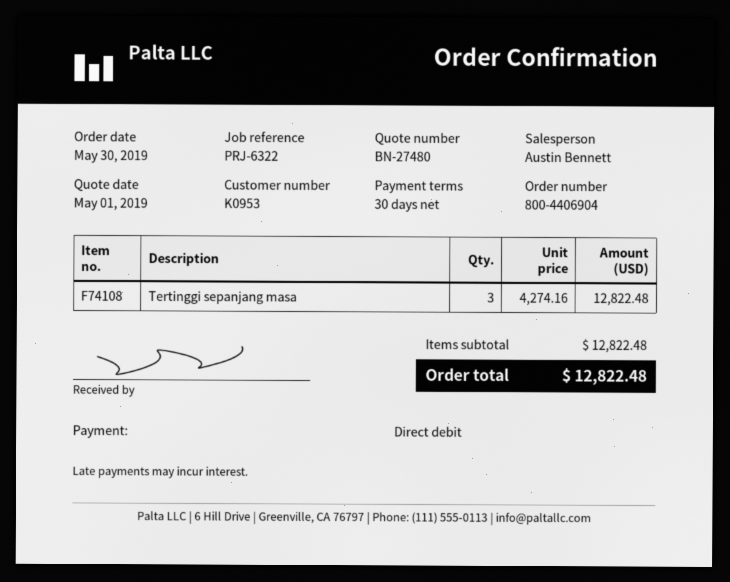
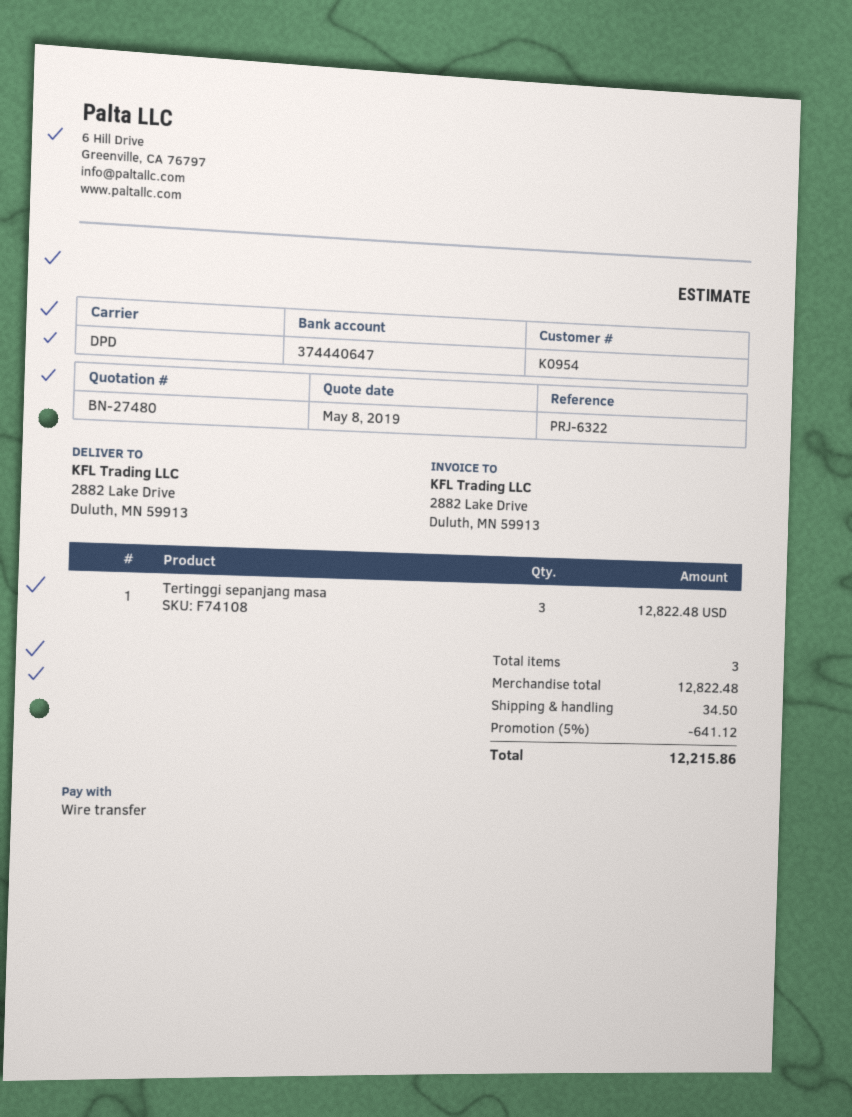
quote date: 2019-05-01 -> 2019-05-08
customer number: K0953 -> K0954
payment method: direct debit -> bank transfer
discount: none -> 5% = 641.12
shipping: none -> 34.50
total: 12822.48 -> 12215.86

